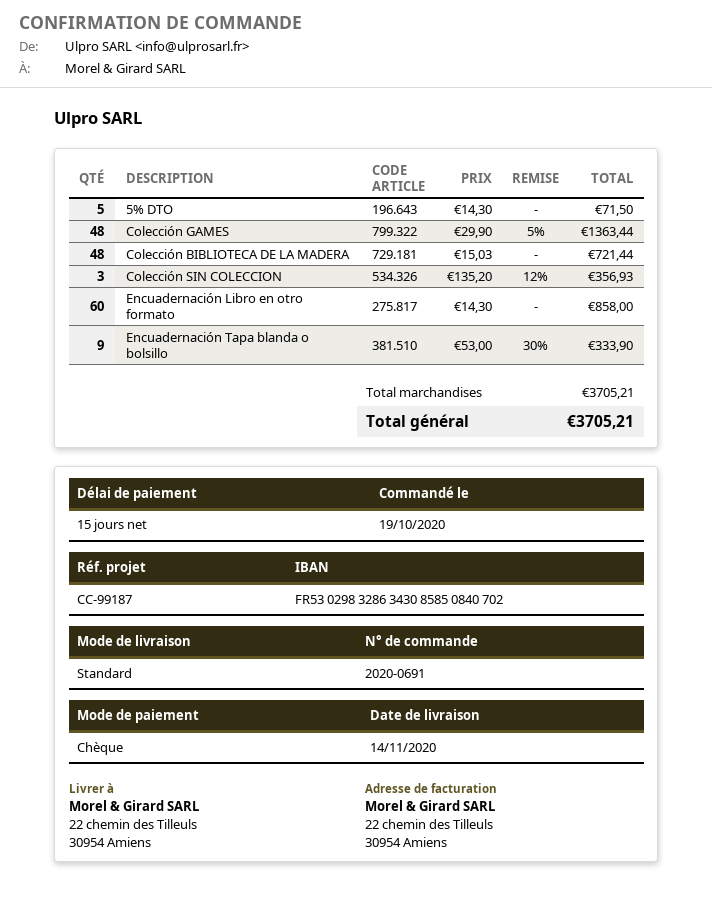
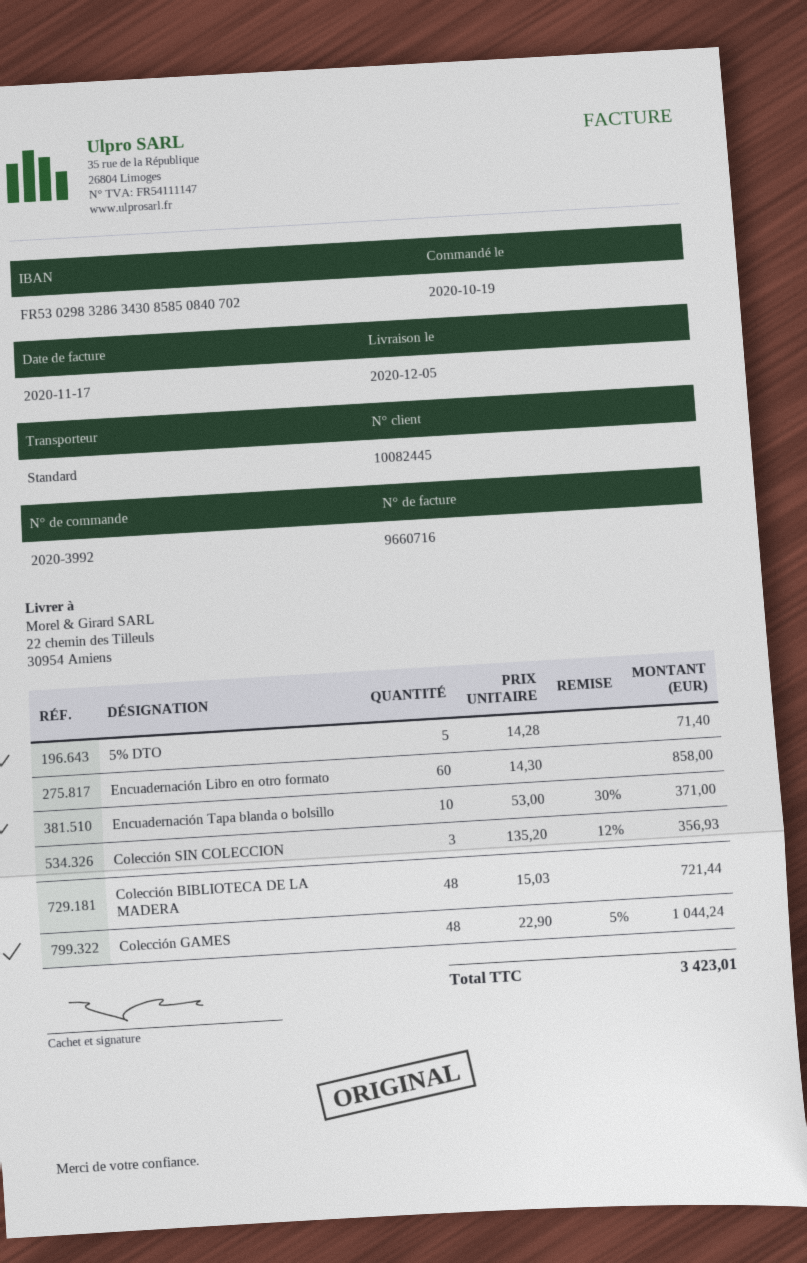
order number: 2020-0691 -> 2020-3992
delivery date: 2020-11-14 -> 2020-12-05
5% DTO: 5 x 14.30 = 71.50 -> 5 x 14.28 = 71.40
Colección GAMES: 48 x 29.90 - 5% = 1363.44 -> 48 x 22.90 - 5% = 1044.24
Encuadernación Tapa blanda o bolsillo: 9 x 53.00 - 30% = 333.90 -> 10 x 53.00 - 30% = 371.00
total: 3705.21 -> 3423.01

